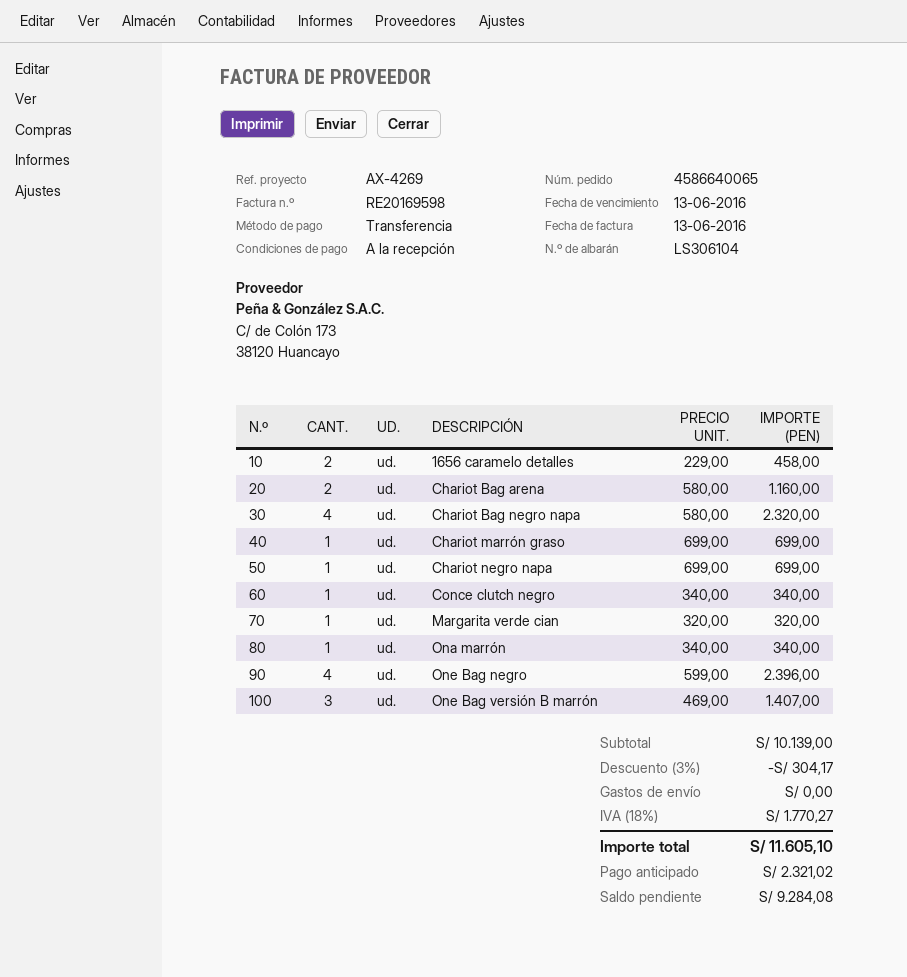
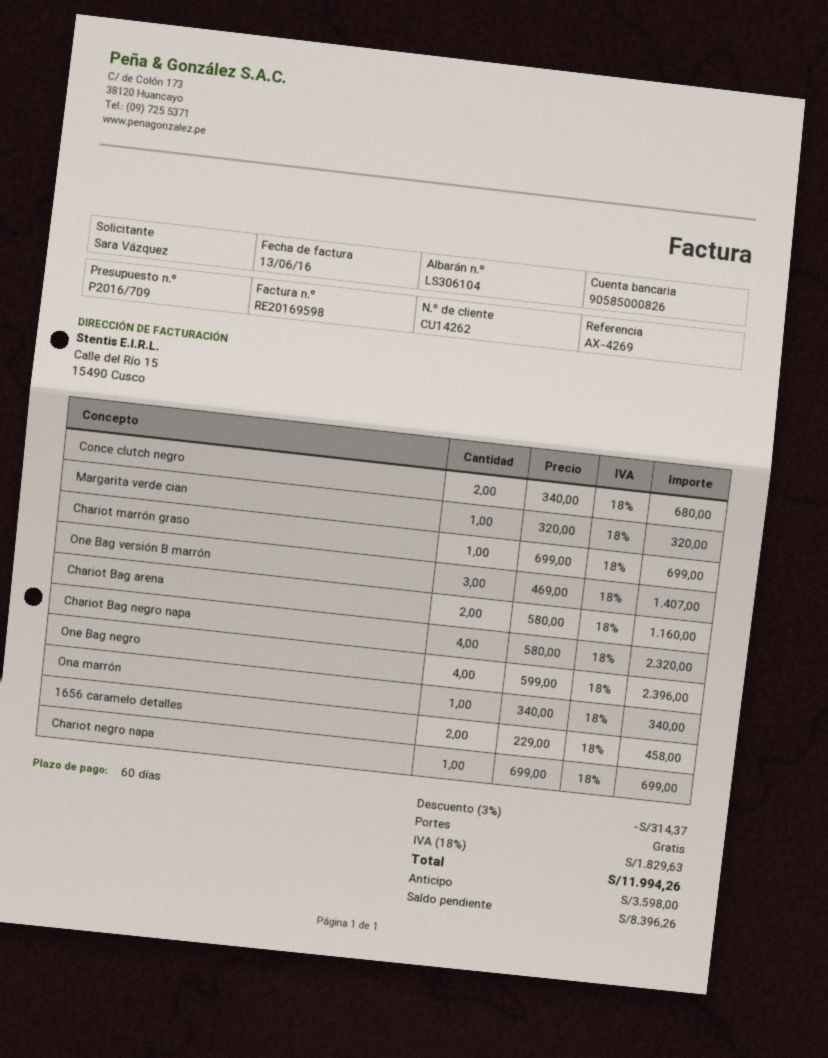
payment terms: on receipt -> 60 days
Conce clutch negro: 1 x 340.00 = 340.00 -> 2 x 340.00 = 680.00
discount: 3% = 304.17 -> 3% = 314.37
tax: 18% = 1770.27 -> 18% = 1829.63
total: 11605.10 -> 11994.26
deposit: 2321.02 -> 3598.00
balance: 9284.08 -> 8396.26

